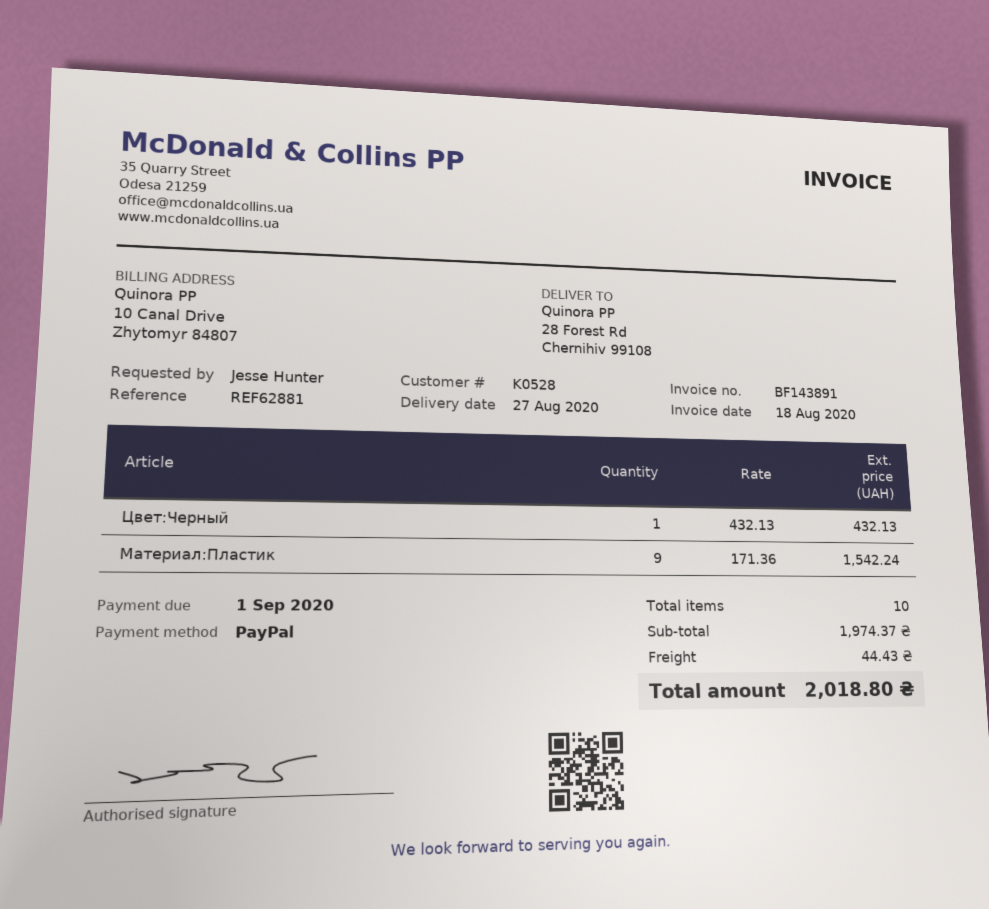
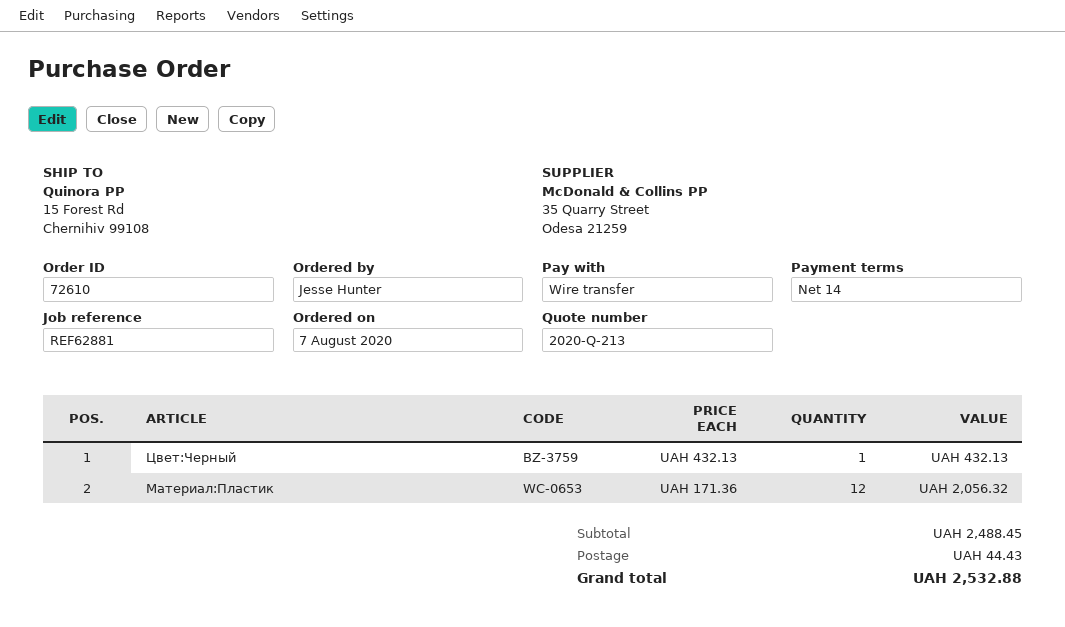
payment method: PayPal -> bank transfer
ship to: 28 Forest Rd, Chernihiv 99108 -> 15 Forest Rd, Chernihiv 99108
Материал:Пластик: 9 x 171.36 = 1542.24 -> 12 x 171.36 = 2056.32
subtotal: 1974.37 -> 2488.45
total: 2018.80 -> 2532.88

